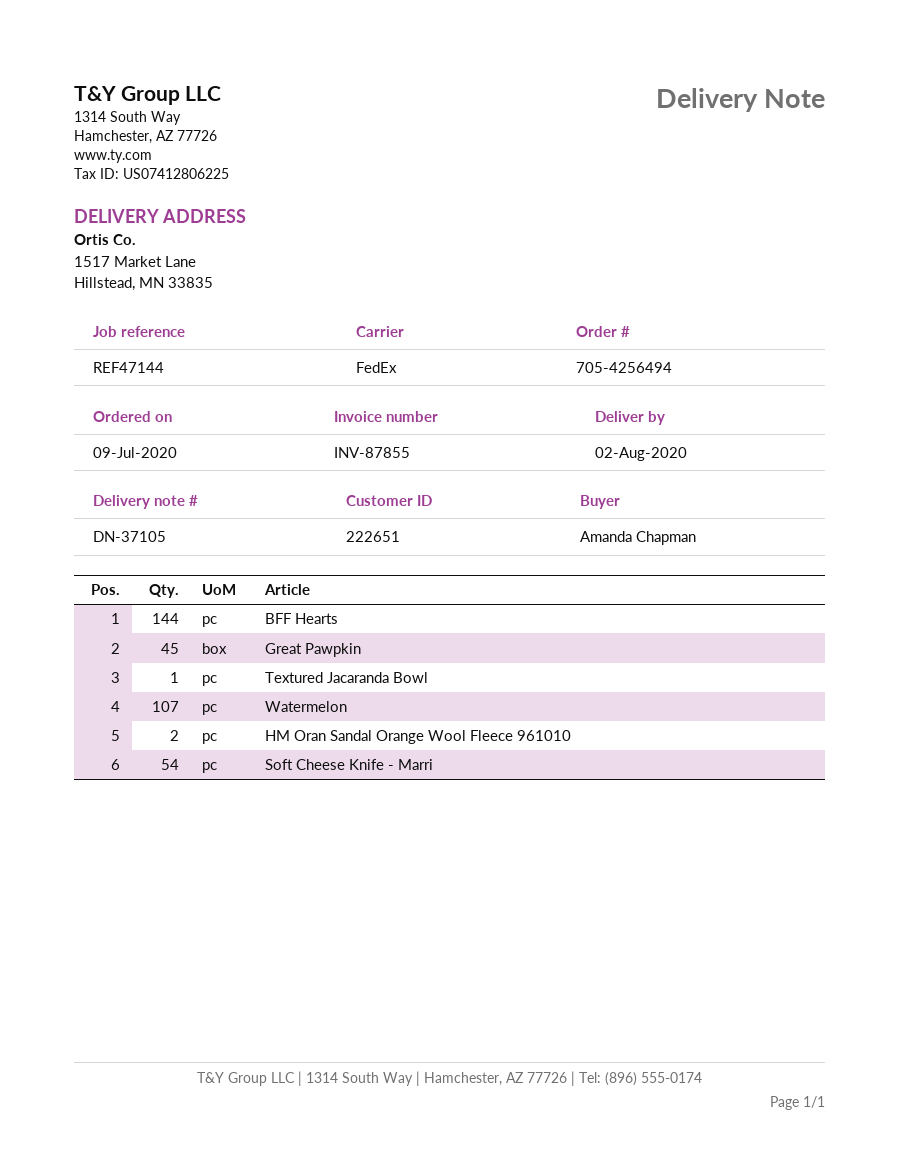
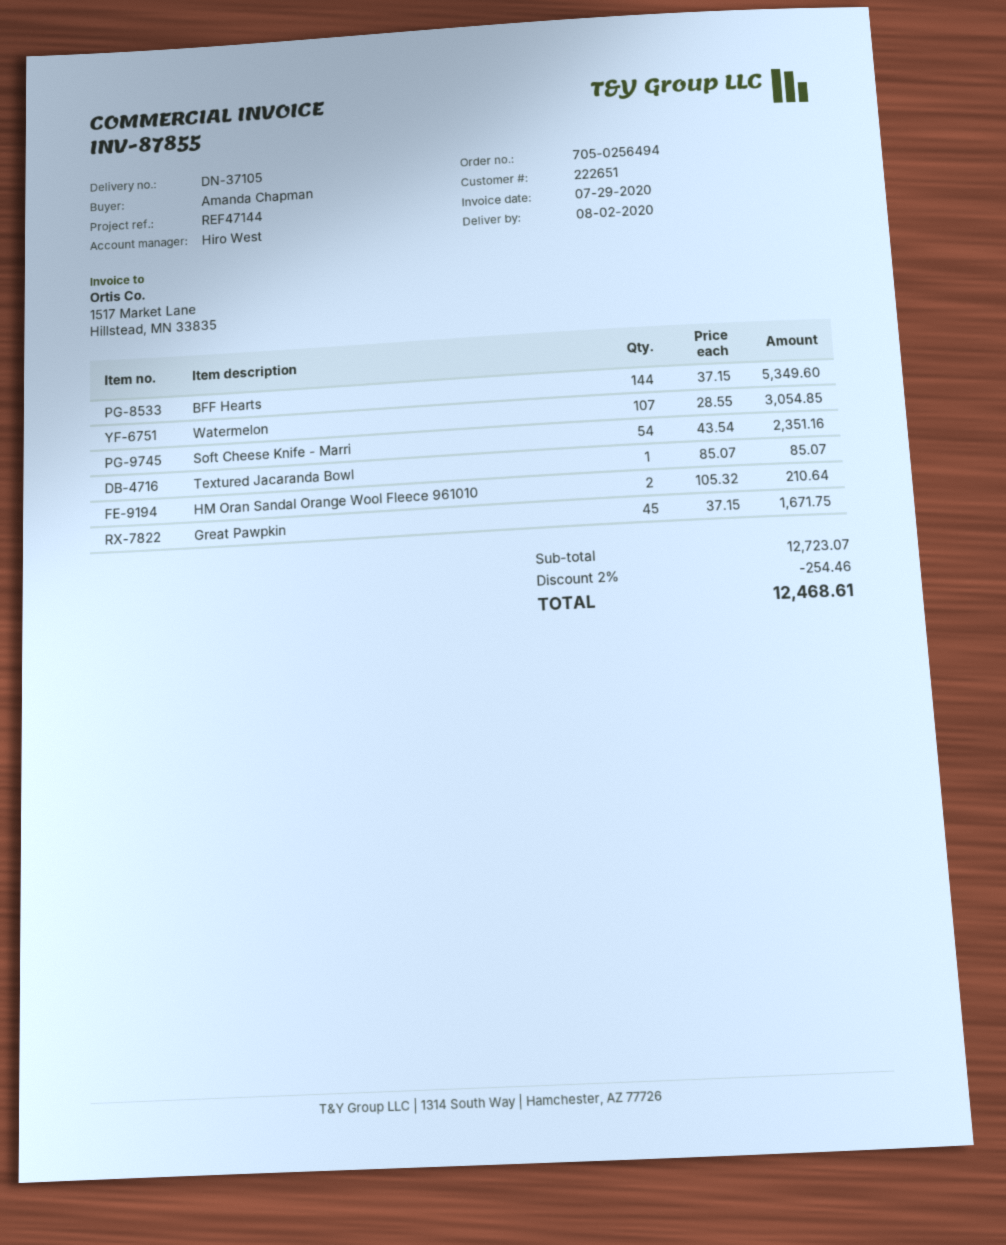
order number: 705-4256494 -> 705-0256494

